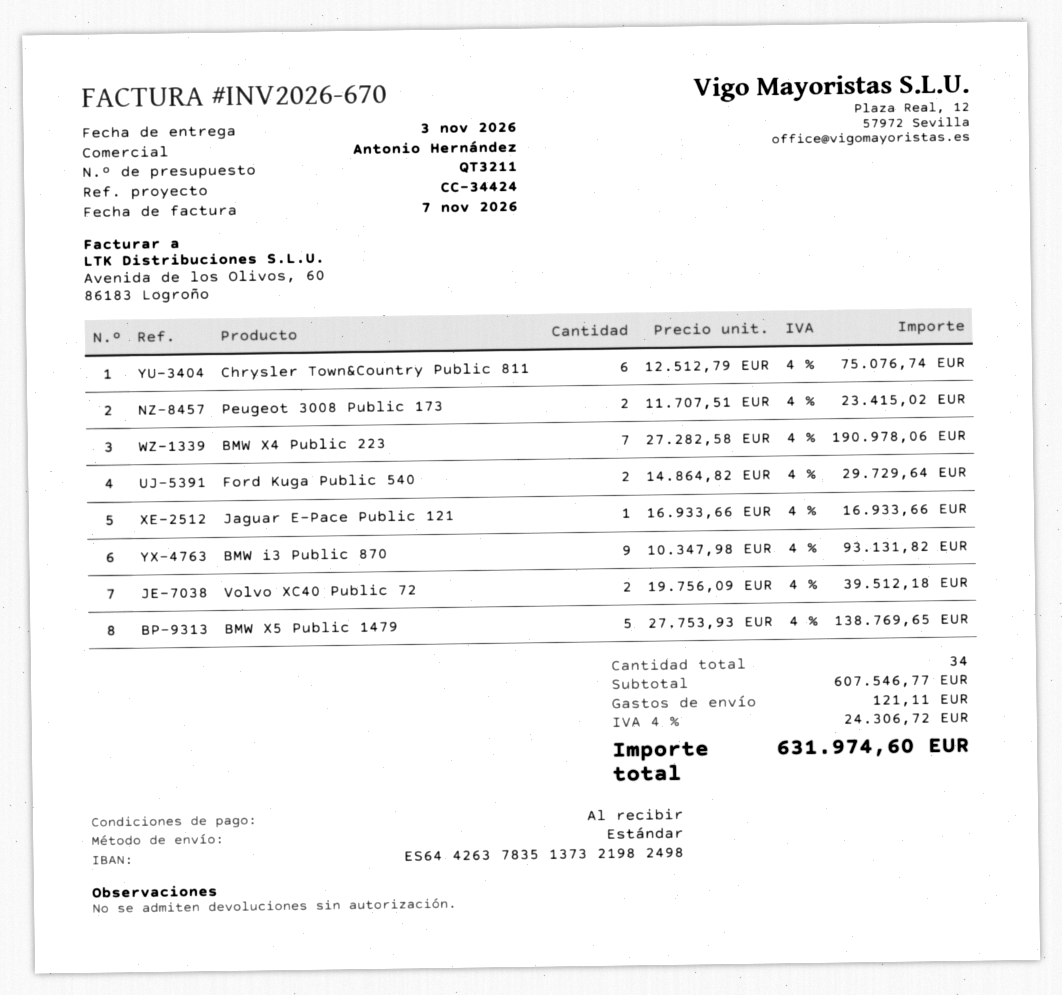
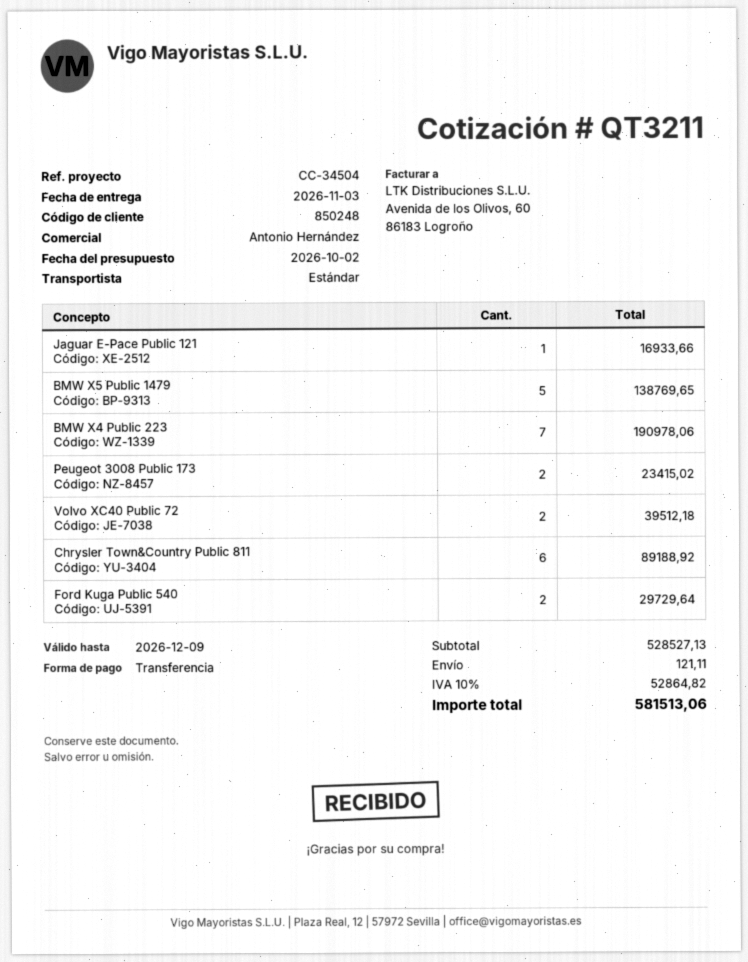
reference: CC-34424 -> CC-34504
Chrysler Town&Country Public 811: 6 for 75076.74 -> 6 for 89188.92
BMW i3 Public 870: 9 for 93131.82 -> none
subtotal: 607546.77 -> 528527.13
tax: 4% = 24306.72 -> 10% = 52864.82
total: 631974.60 -> 581513.06

